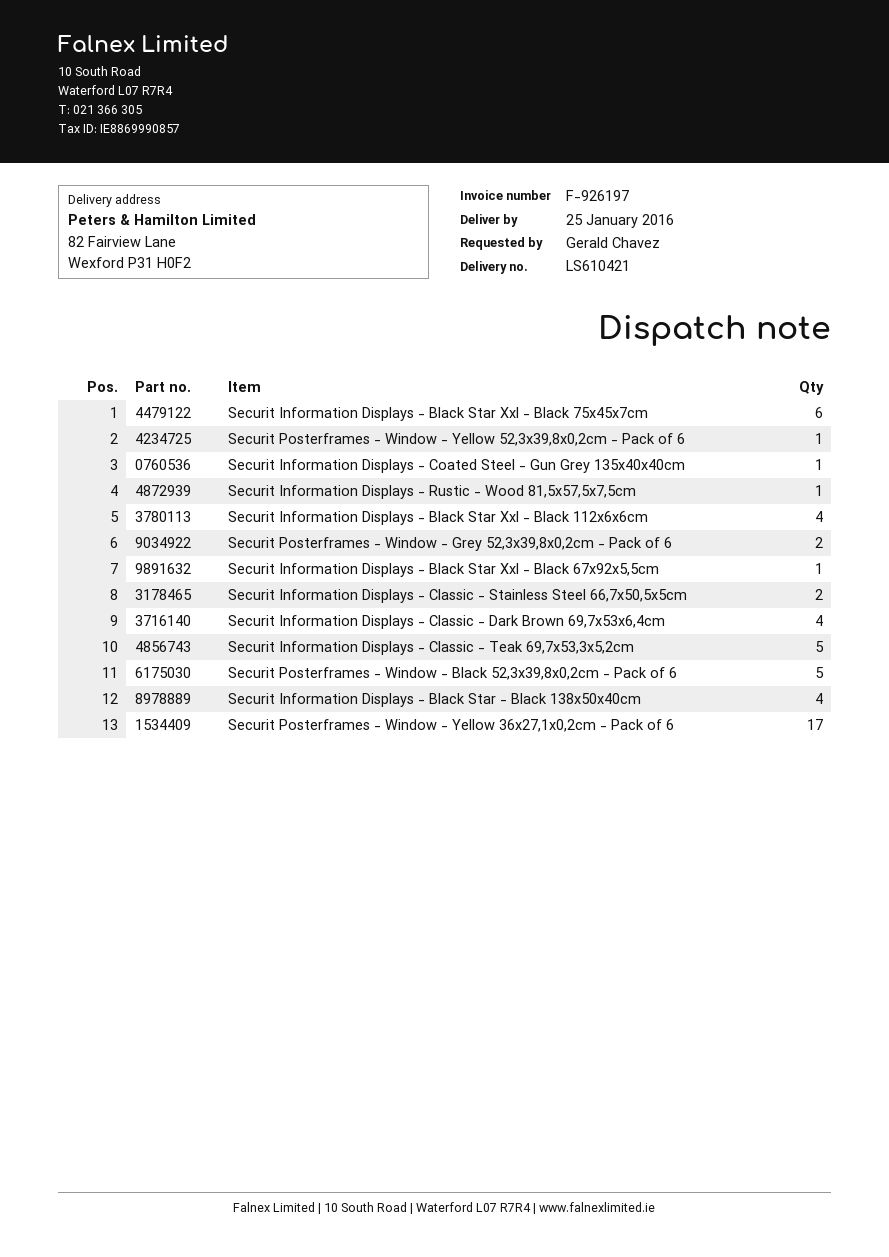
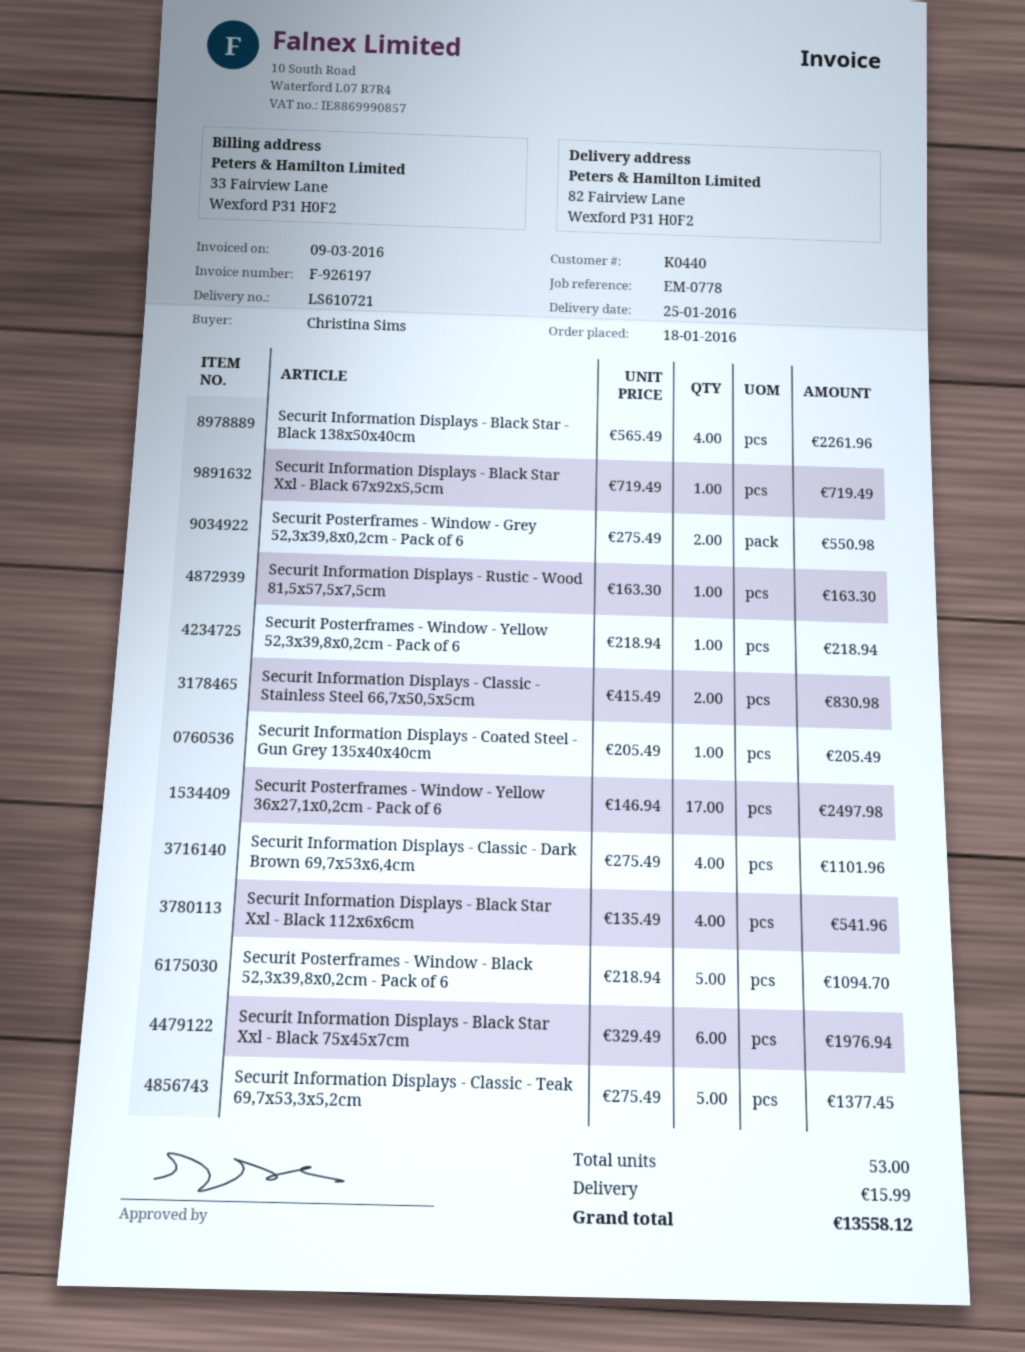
delivery note number: LS610421 -> LS610721
ordered by: Gerald Chavez -> Christina Sims

